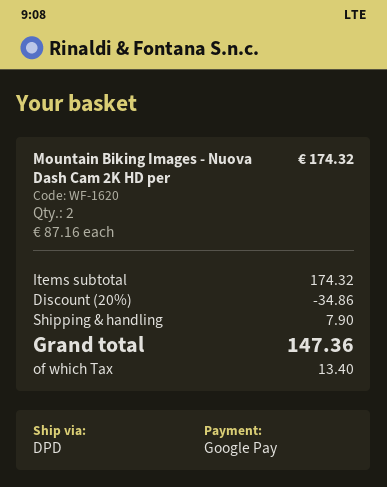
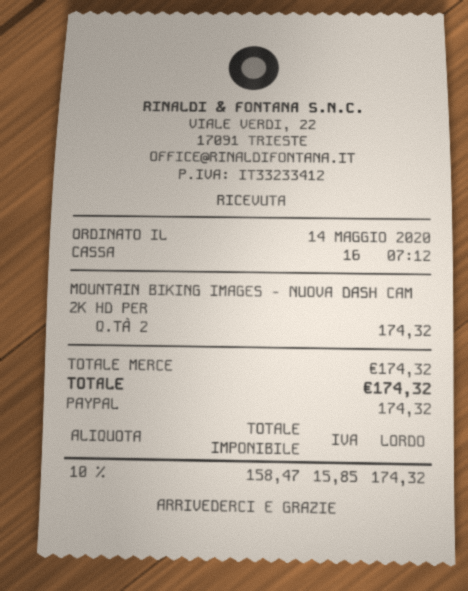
payment method: Google Pay -> PayPal
discount: 20% = 34.86 -> none
shipping: 7.90 -> none
tax: 13.40 -> 15.85
total: 147.36 -> 174.32

